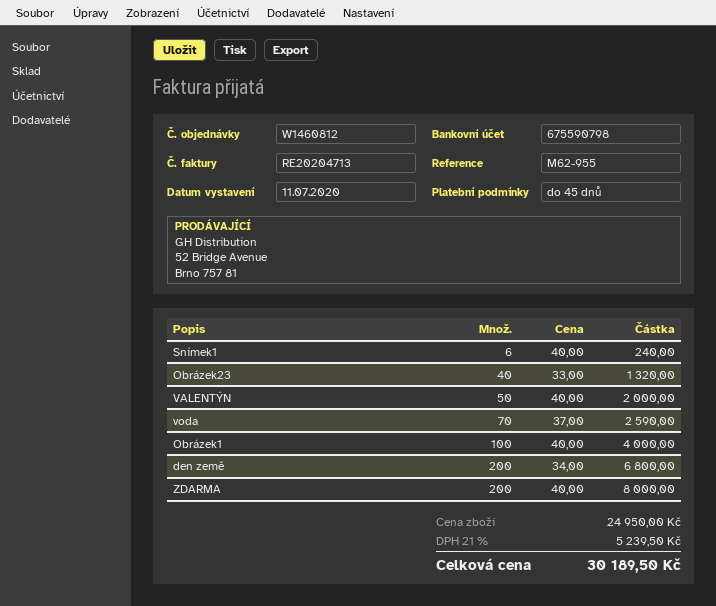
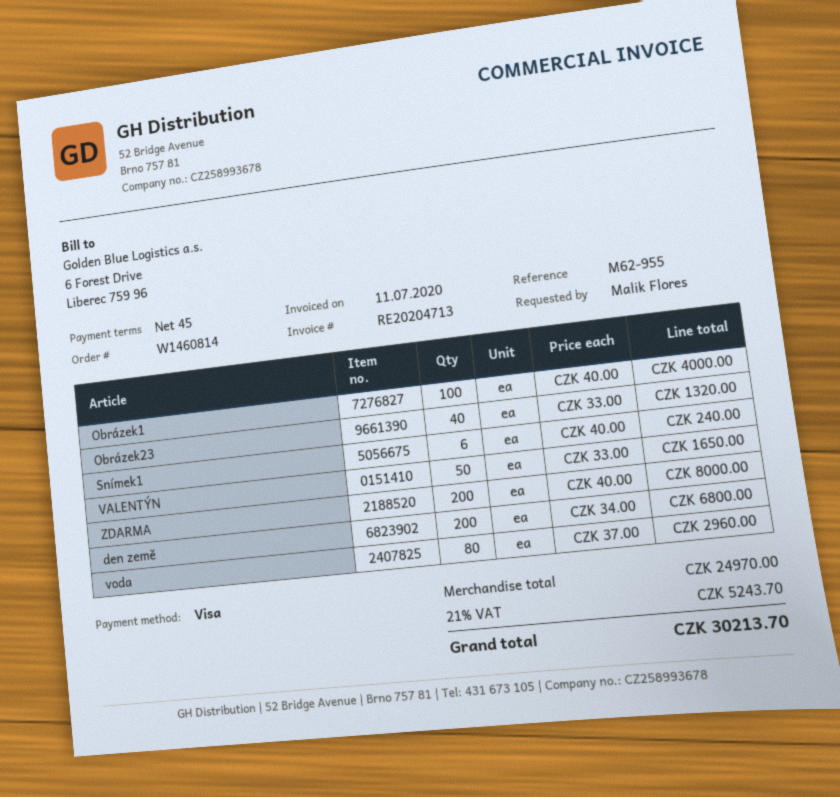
order number: W1460812 -> W1460814
VALENTÝN: 50 x 40.00 = 2000.00 -> 50 x 33.00 = 1650.00
voda: 70 x 37.00 = 2590.00 -> 80 x 37.00 = 2960.00
subtotal: 24950.00 -> 24970.00
tax: 21% = 5239.50 -> 21% = 5243.70
total: 30189.50 -> 30213.70

